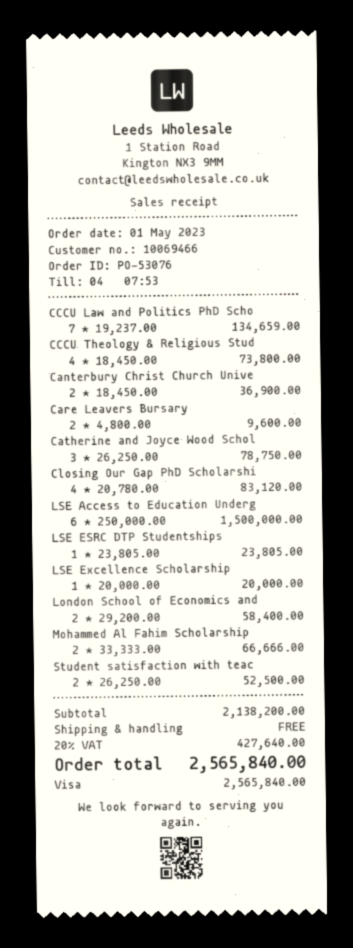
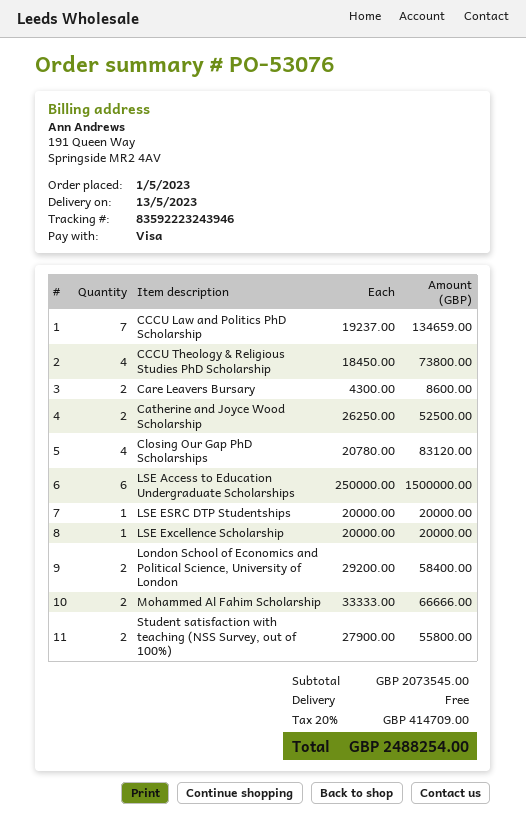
Canterbury Christ Church Unive: 2 x 18450.00 = 36900.00 -> none
Care Leavers Bursary: 2 x 4800.00 = 9600.00 -> 2 x 4300.00 = 8600.00
Catherine and Joyce Wood Schol: 3 x 26250.00 = 78750.00 -> 2 x 26250.00 = 52500.00
LSE ESRC DTP Studentships: 1 x 23805.00 = 23805.00 -> 1 x 20000.00 = 20000.00
Student satisfaction with teac: 2 x 26250.00 = 52500.00 -> 2 x 27900.00 = 55800.00
subtotal: 2138200.00 -> 2073545.00
tax: 20% = 427640.00 -> 20% = 414709.00
total: 2565840.00 -> 2488254.00

